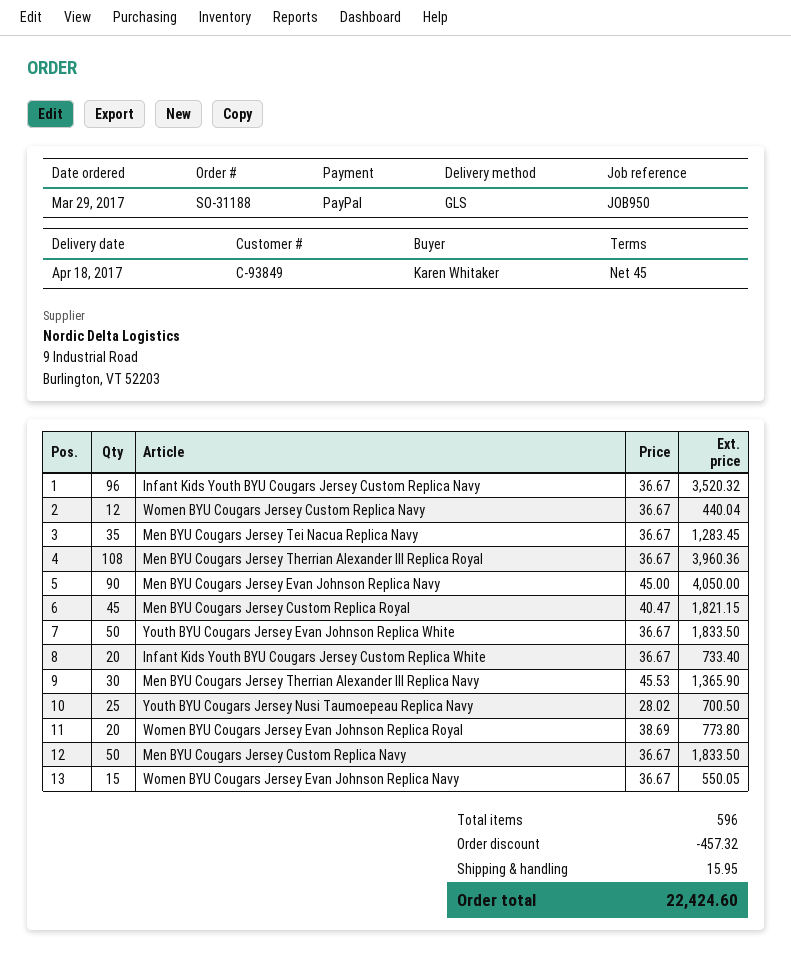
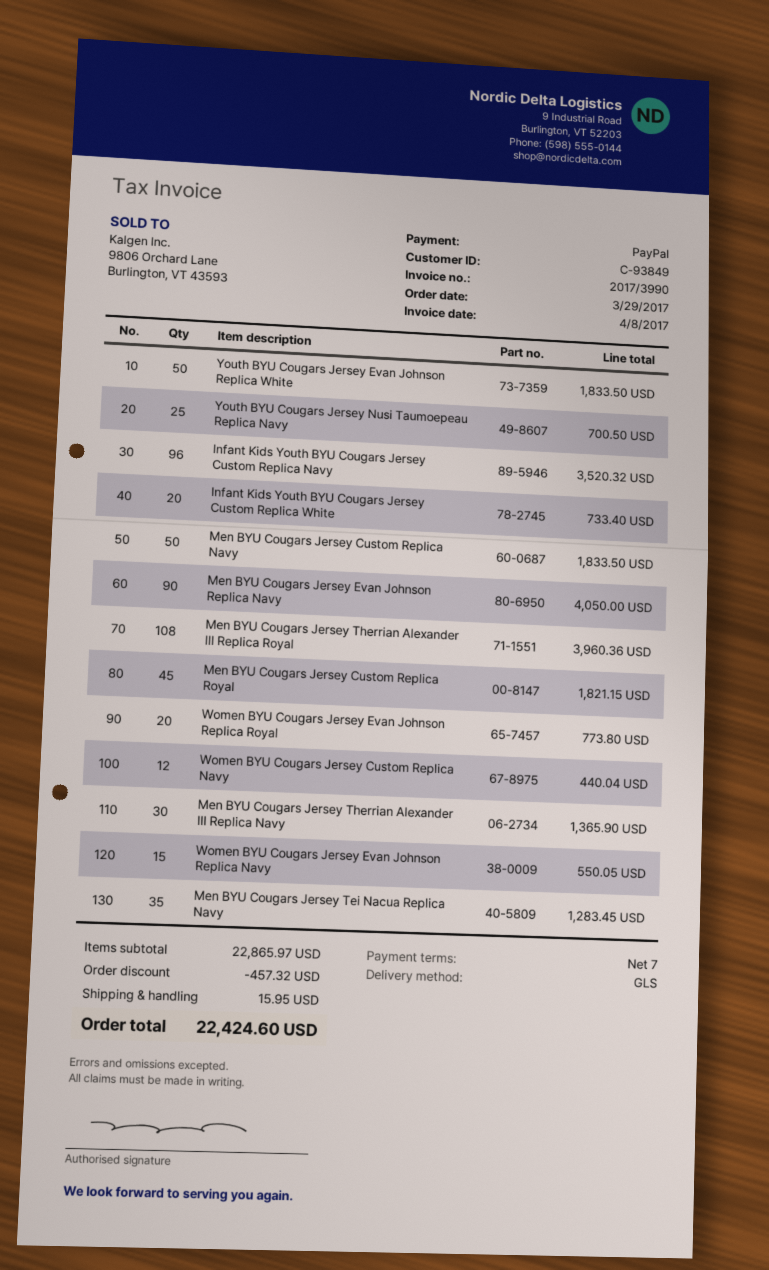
payment terms: 45 days -> 7 days

